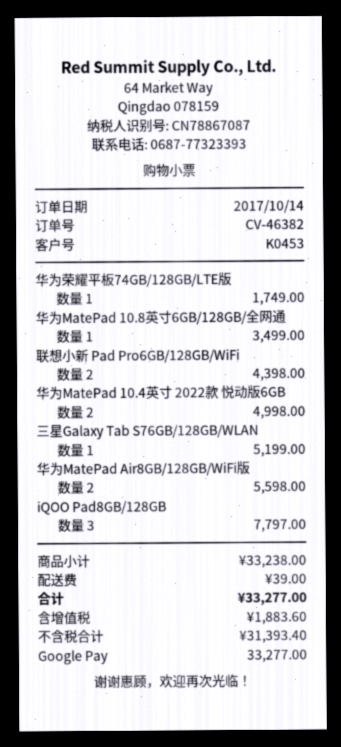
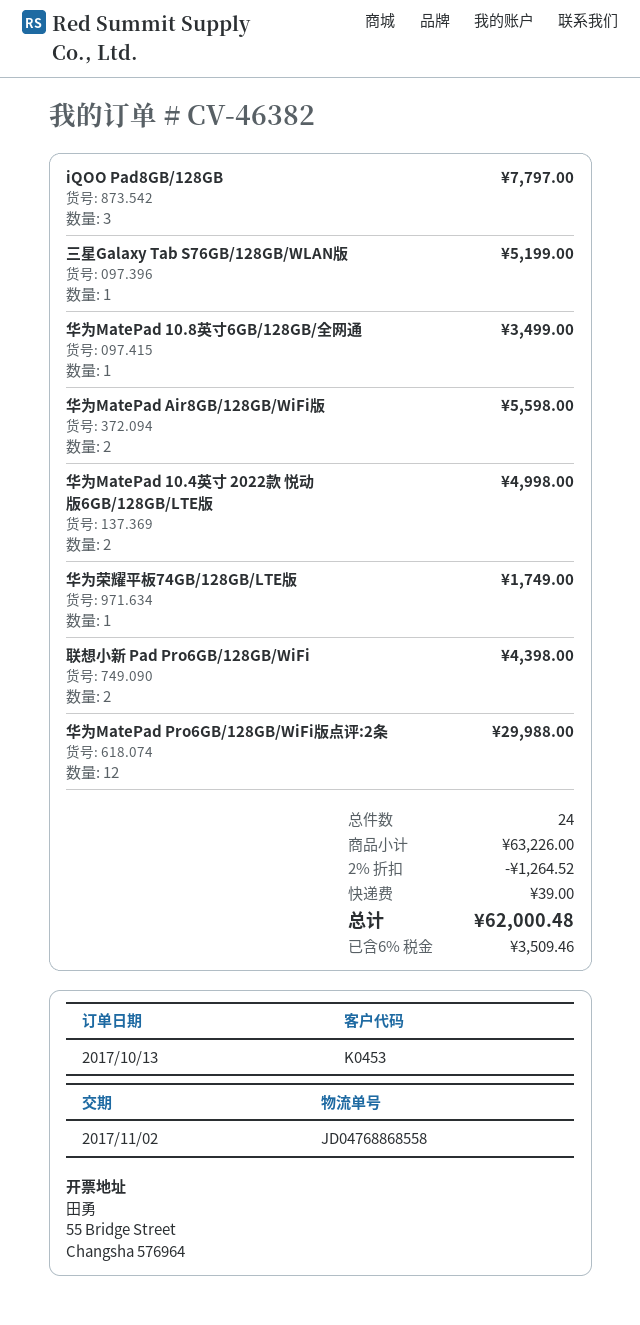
order date: 2017-10-14 -> 2017-10-13
华为MatePad Pro6GB/128GB/WiFi版点评:2条: none -> 12 for 29988.00
subtotal: 33238.00 -> 63226.00
discount: none -> 2% = 1264.52
tax: 1883.60 -> 3509.46
total: 33277.00 -> 62000.48

